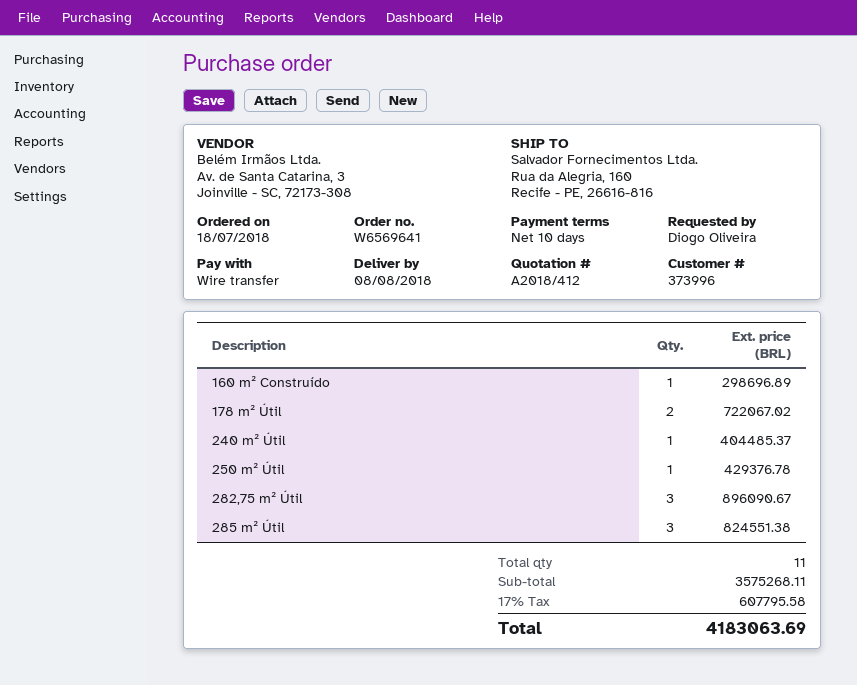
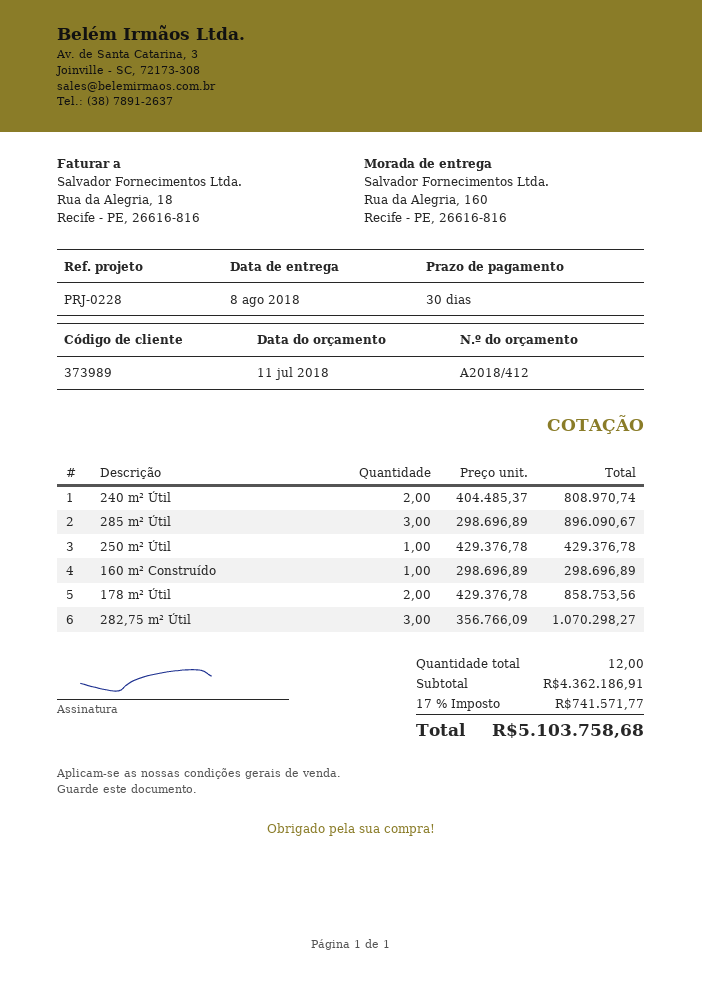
payment terms: 10 days -> 30 days
customer number: 373996 -> 373989
178 m² Útil: 2 for 722067.02 -> 2 for 858753.56
240 m² Útil: 1 for 404485.37 -> 2 for 808970.74
282,75 m² Útil: 3 for 896090.67 -> 3 for 1070298.27
285 m² Útil: 3 for 824551.38 -> 3 for 896090.67
total quantity: 11 -> 12
subtotal: 3575268.11 -> 4362186.91
tax: 17% = 607795.58 -> 17% = 741571.77
total: 4183063.69 -> 5103758.68

